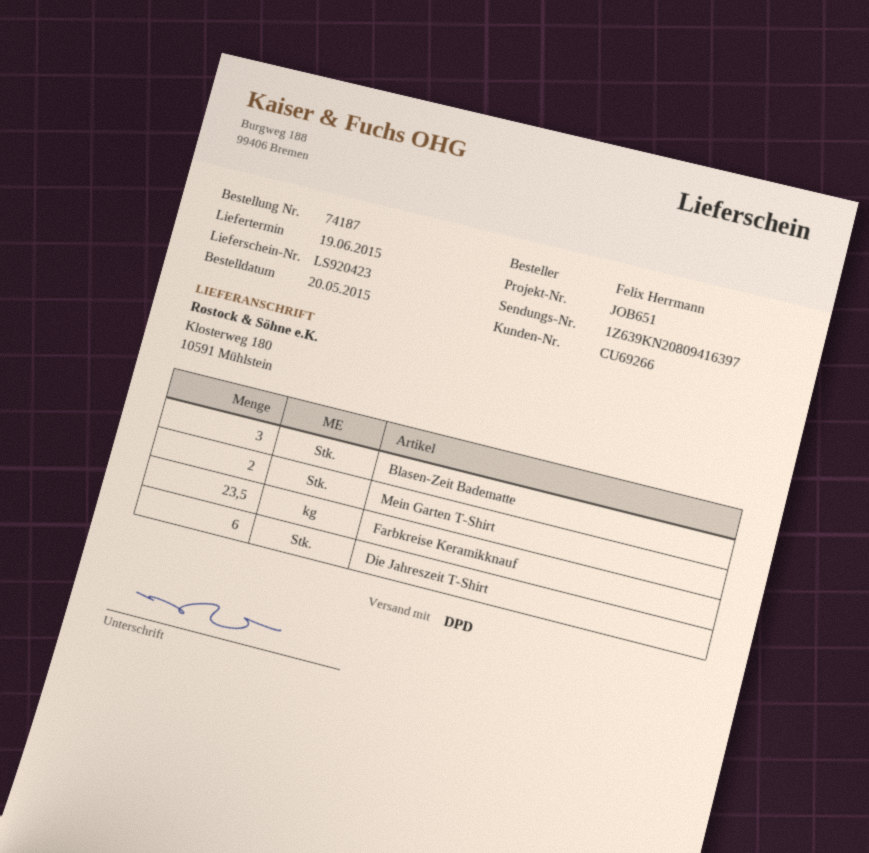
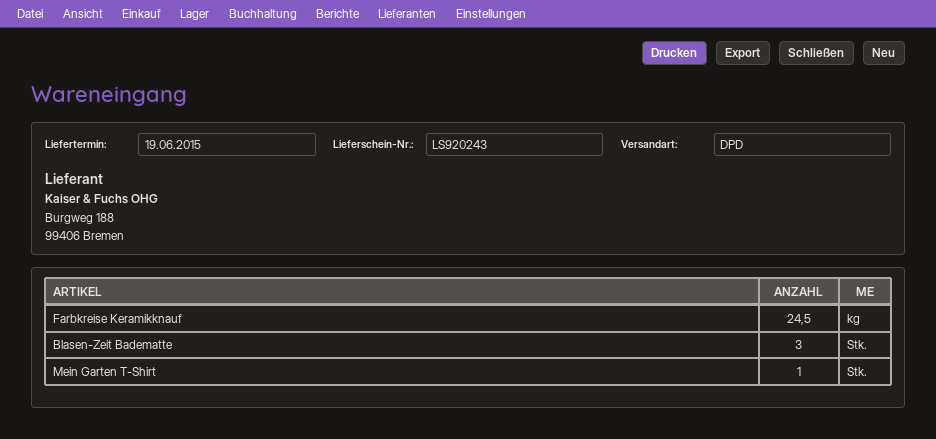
delivery note number: LS920423 -> LS920243
Mein Garten T-Shirt: 2 -> 1
Farbkreise Keramikknauf: 23.5 -> 24.5
Die Jahreszeit T-Shirt: 6 -> none

